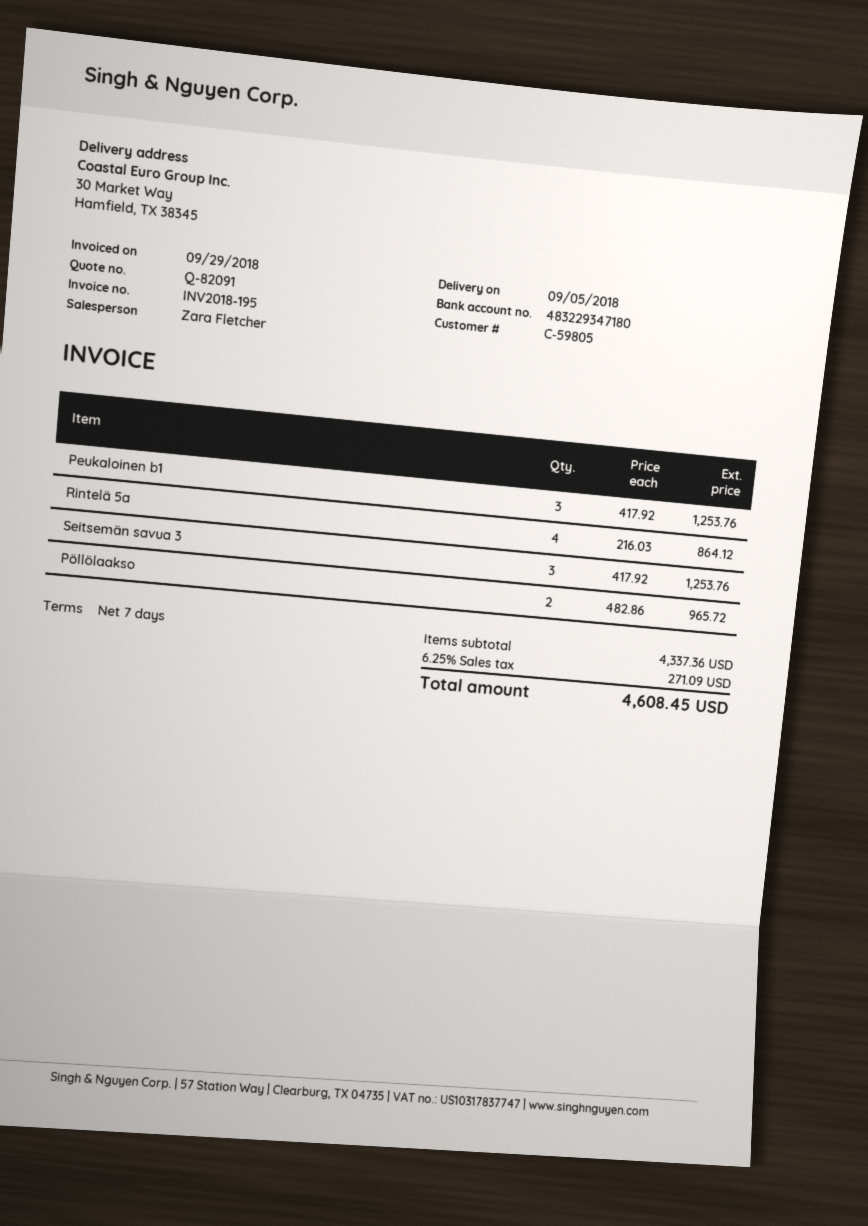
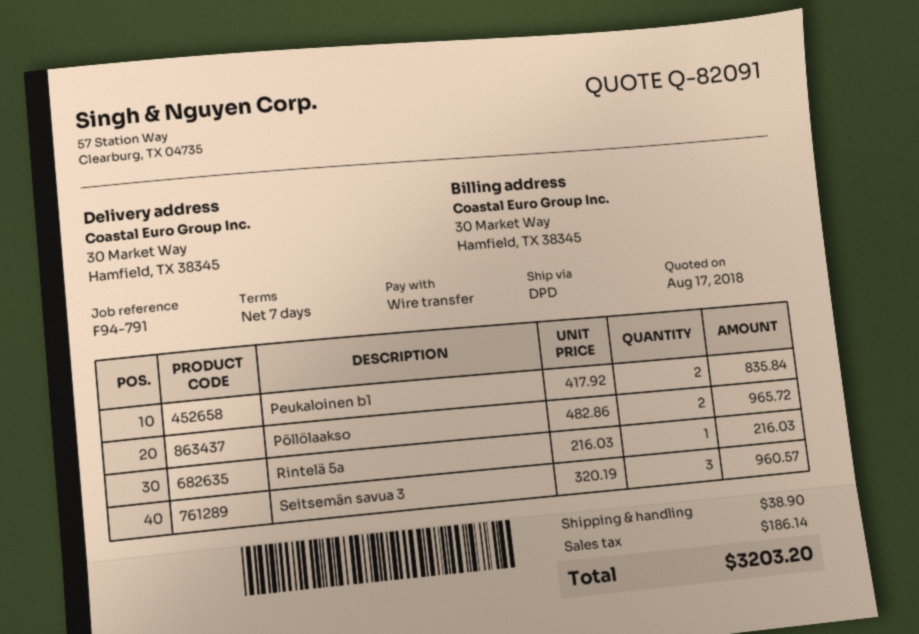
Peukaloinen b1: 3 x 417.92 = 1253.76 -> 2 x 417.92 = 835.84
Rintelä 5a: 4 x 216.03 = 864.12 -> 1 x 216.03 = 216.03
Seitsemän savua 3: 3 x 417.92 = 1253.76 -> 3 x 320.19 = 960.57
shipping: none -> 38.90
tax: 271.09 -> 186.14
total: 4608.45 -> 3203.20

